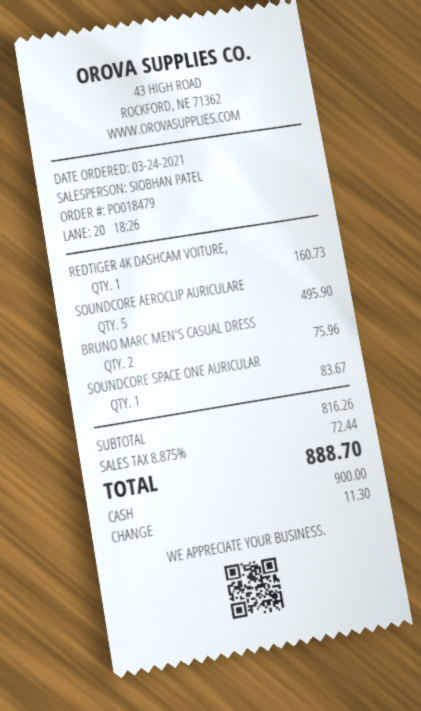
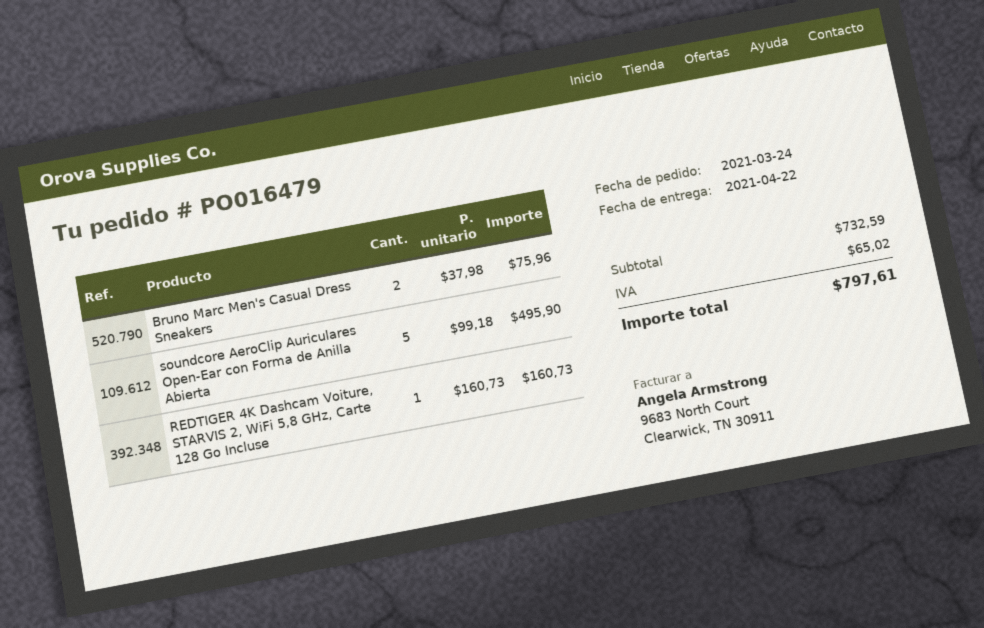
order number: PO018479 -> PO016479
SOUNDCORE SPACE ONE AURICULAR: 1 for 83.67 -> none
subtotal: 816.26 -> 732.59
tax: 72.44 -> 65.02
total: 888.70 -> 797.61

